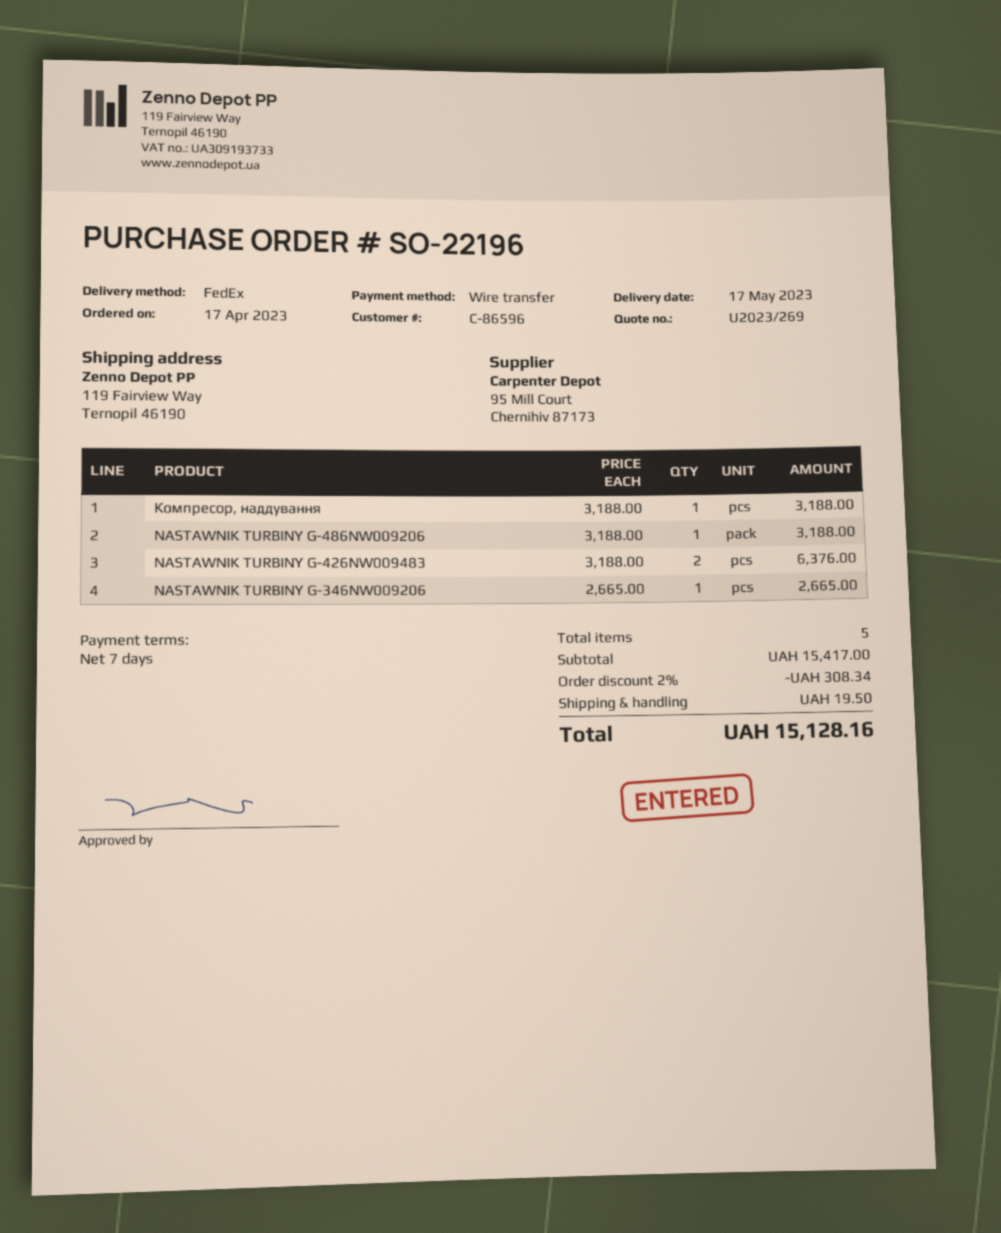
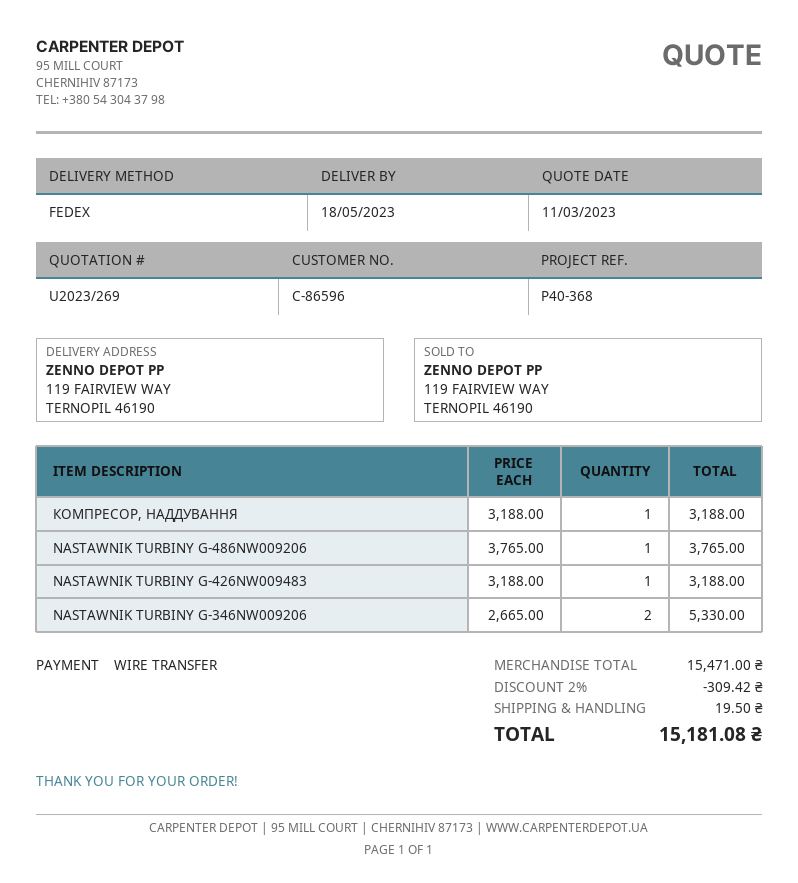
delivery date: 2023-05-17 -> 2023-05-18
NASTAWNIK TURBINY G-486NW009206: 1 x 3188.00 = 3188.00 -> 1 x 3765.00 = 3765.00
NASTAWNIK TURBINY G-426NW009483: 2 x 3188.00 = 6376.00 -> 1 x 3188.00 = 3188.00
NASTAWNIK TURBINY G-346NW009206: 1 x 2665.00 = 2665.00 -> 2 x 2665.00 = 5330.00
subtotal: 15417.00 -> 15471.00
discount: 2% = 308.34 -> 2% = 309.42
total: 15128.16 -> 15181.08

